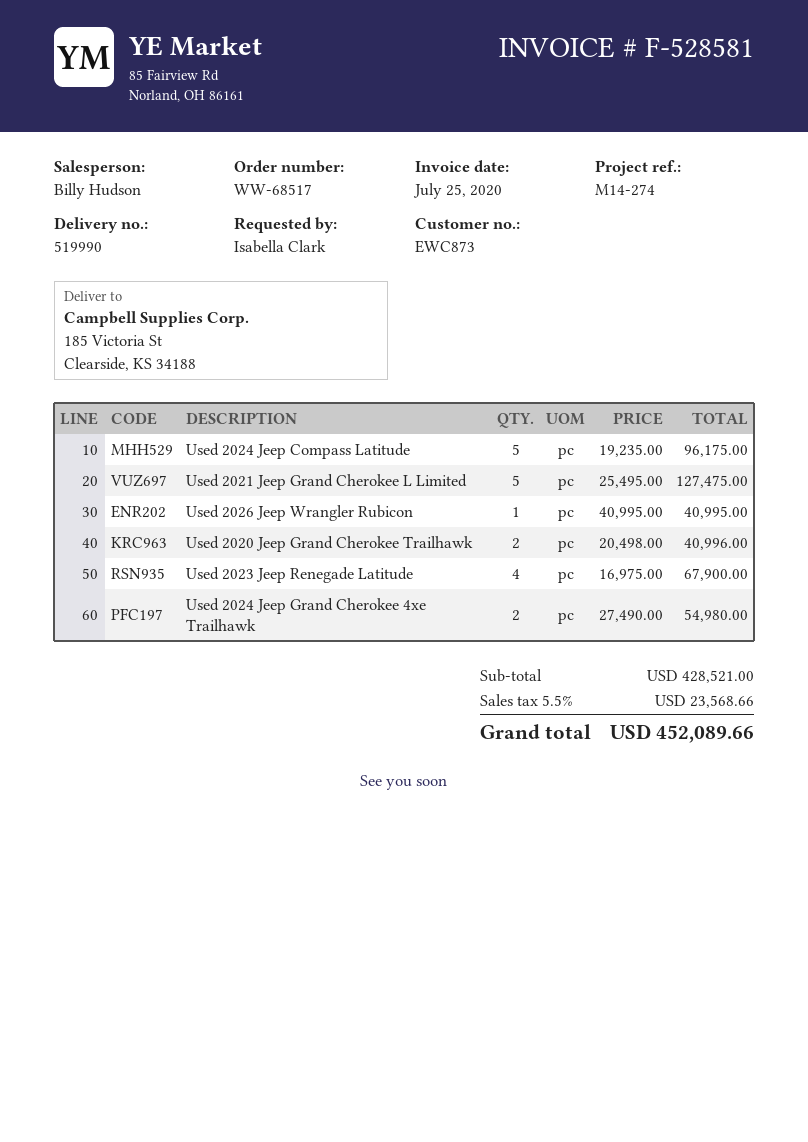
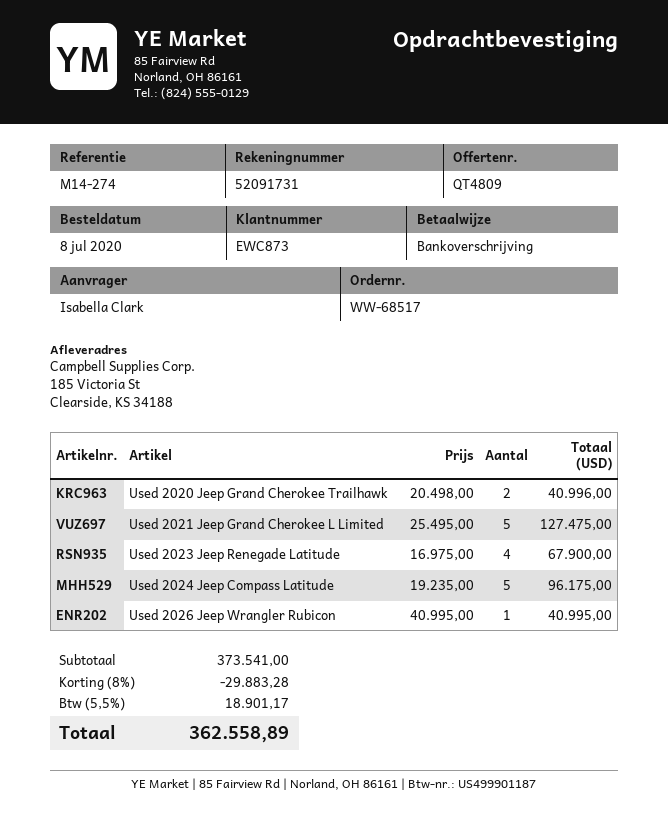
Used 2024 Jeep Grand Cherokee 4xe Trailhawk: 2 x 27490.00 = 54980.00 -> none
subtotal: 428521.00 -> 373541.00
discount: none -> 8% = 29883.28
tax: 5.5% = 23568.66 -> 5.5% = 18901.17
total: 452089.66 -> 362558.89

